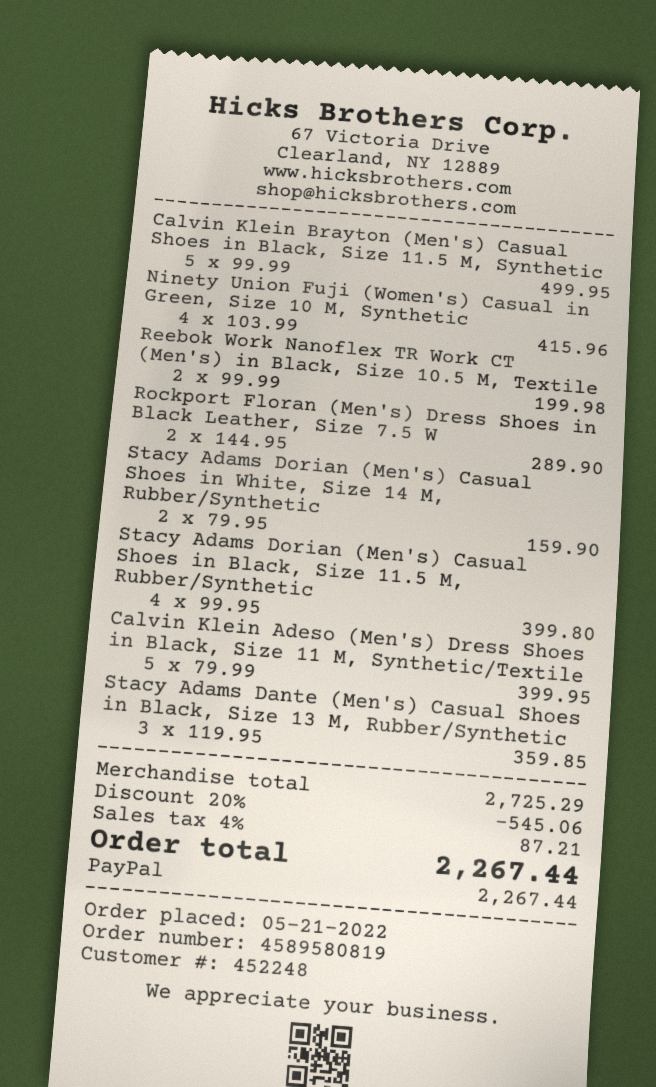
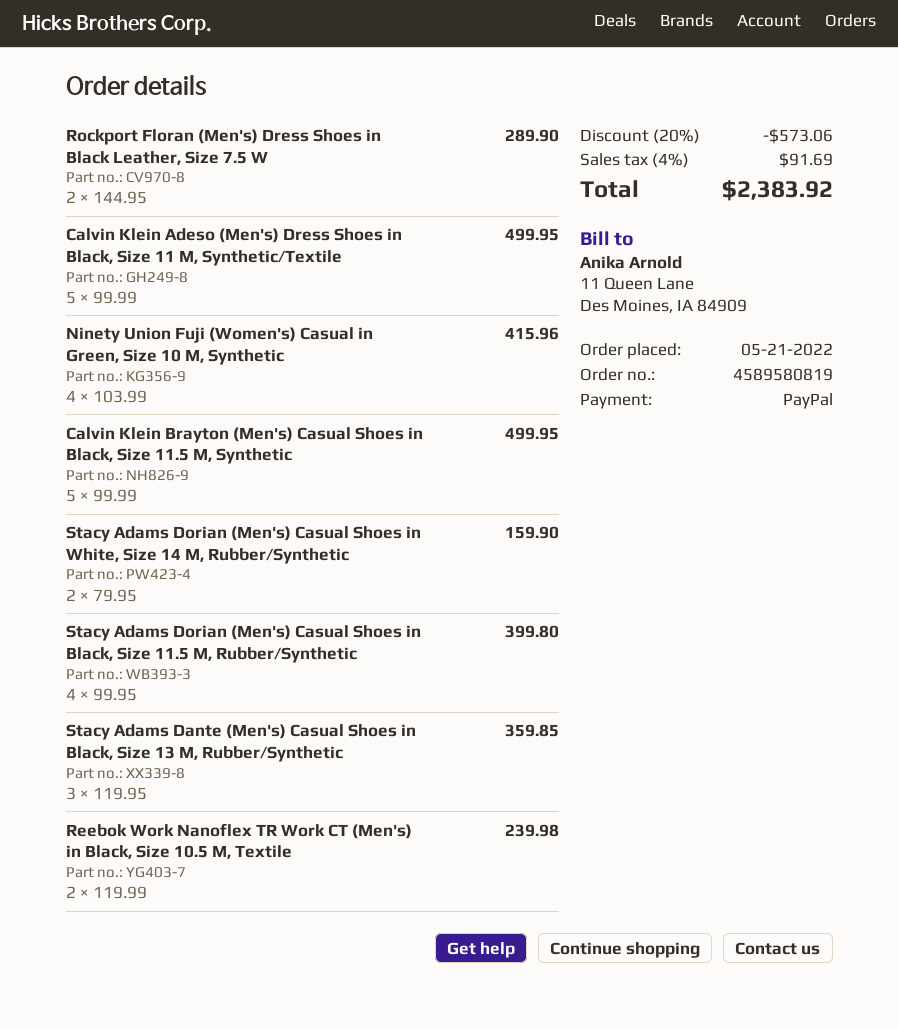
Reebok Work Nanoflex TR Work CT (Men's) in Black, Size 10.5 M, Textile: 2 x 99.99 = 199.98 -> 2 x 119.99 = 239.98
Calvin Klein Adeso (Men's) Dress Shoes in Black, Size 11 M, Synthetic/Textile: 5 x 79.99 = 399.95 -> 5 x 99.99 = 499.95
discount: 20% = 545.06 -> 20% = 573.06
tax: 4% = 87.21 -> 4% = 91.69
total: 2267.44 -> 2383.92

